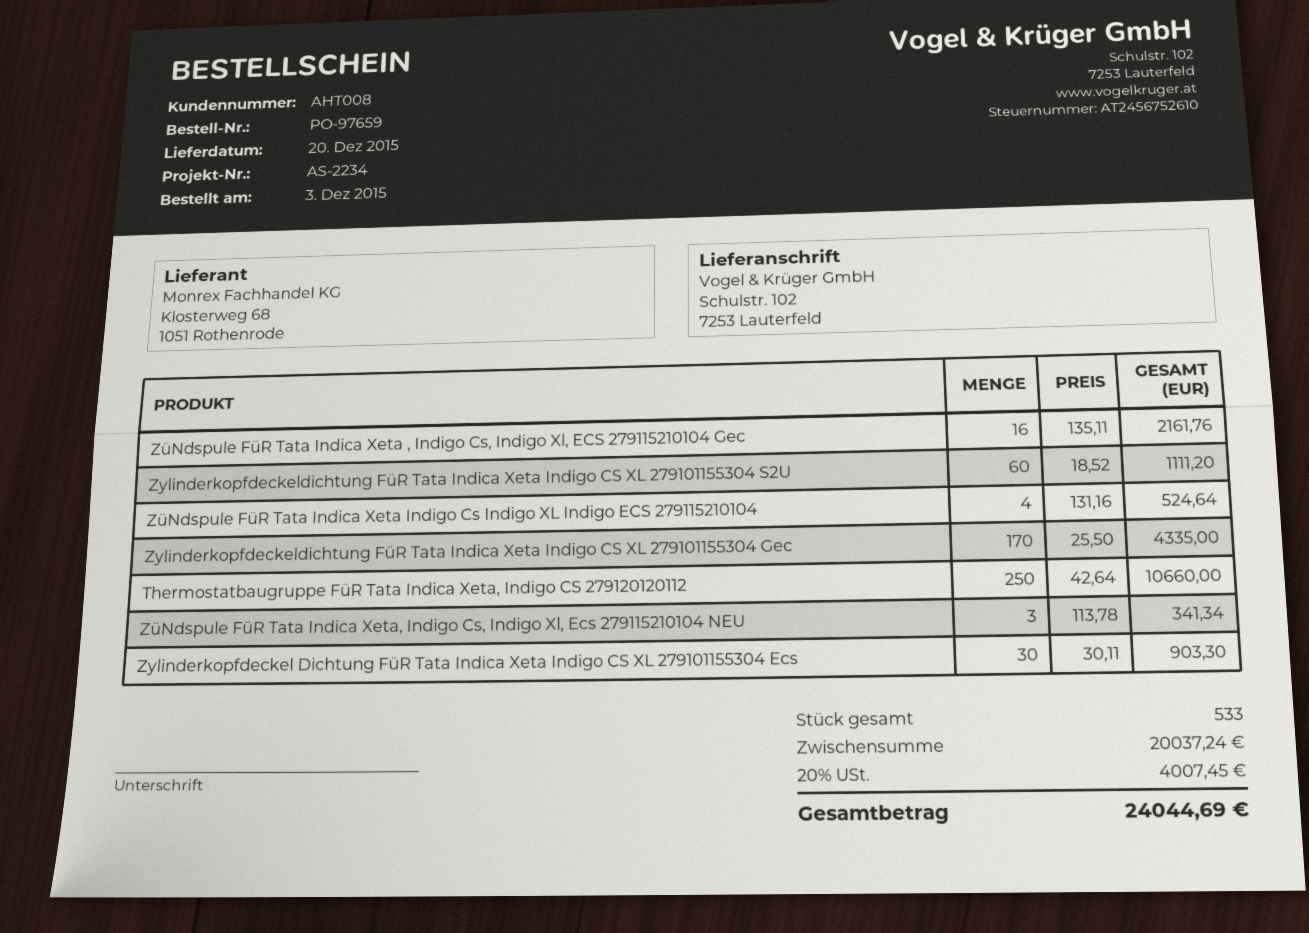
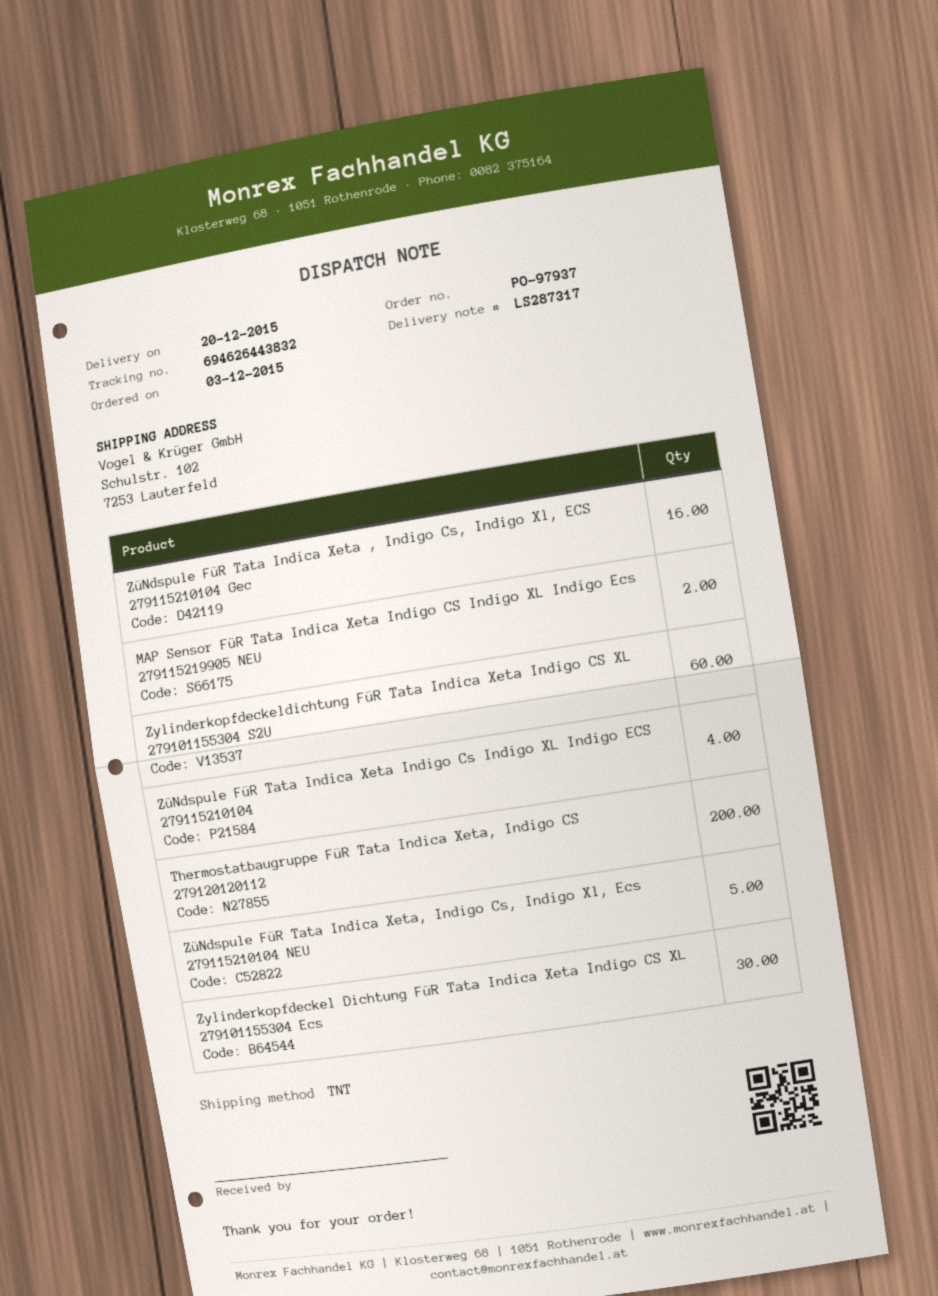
order number: PO-97659 -> PO-97937
Zylinderkopfdeckeldichtung FüR Tata Indica Xeta Indigo CS XL 279101155304 Gec: 170 -> none
Thermostatbaugruppe FüR Tata Indica Xeta, Indigo CS 279120120112: 250 -> 200
ZüNdspule FüR Tata Indica Xeta, Indigo Cs, Indigo Xl, Ecs 279115210104 NEU: 3 -> 5
MAP Sensor FüR Tata Indica Xeta Indigo CS Indigo XL Indigo Ecs 279115219905 NEU: none -> 2

